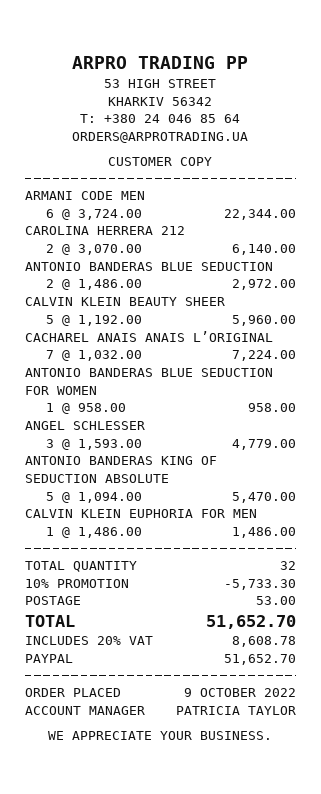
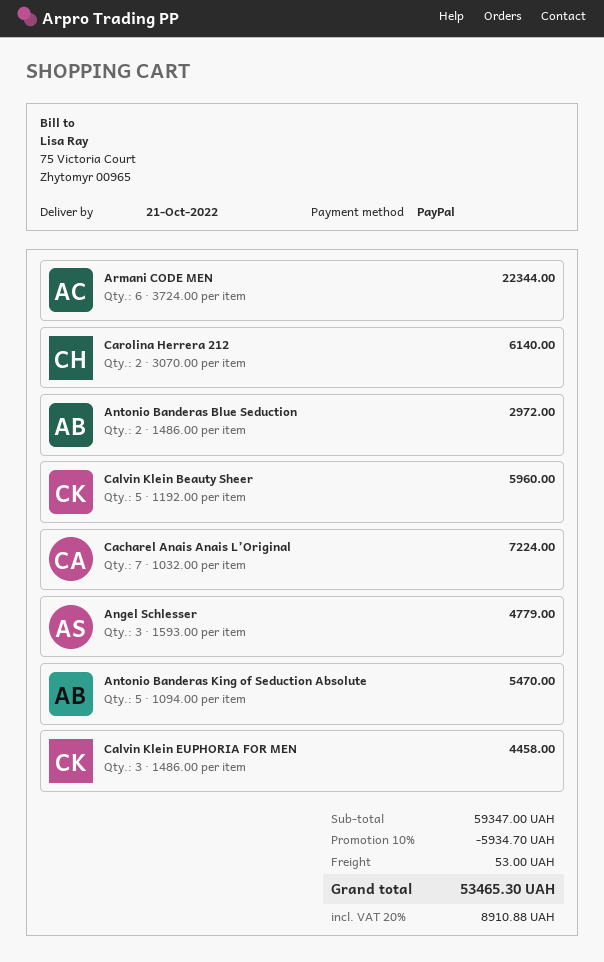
ANTONIO BANDERAS BLUE SEDUCTION FOR WOMEN: 1 x 958.00 = 958.00 -> none
CALVIN KLEIN EUPHORIA FOR MEN: 1 x 1486.00 = 1486.00 -> 3 x 1486.00 = 4458.00
discount: 10% = 5733.30 -> 10% = 5934.70
tax: 20% = 8608.78 -> 20% = 8910.88
total: 51652.70 -> 53465.30

